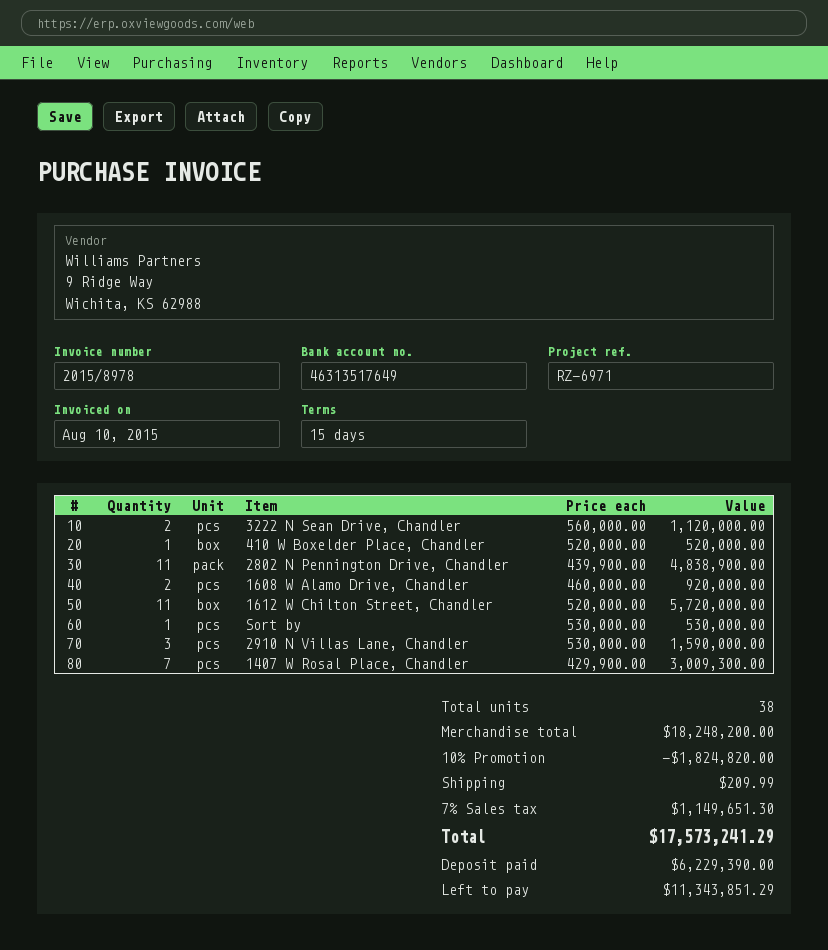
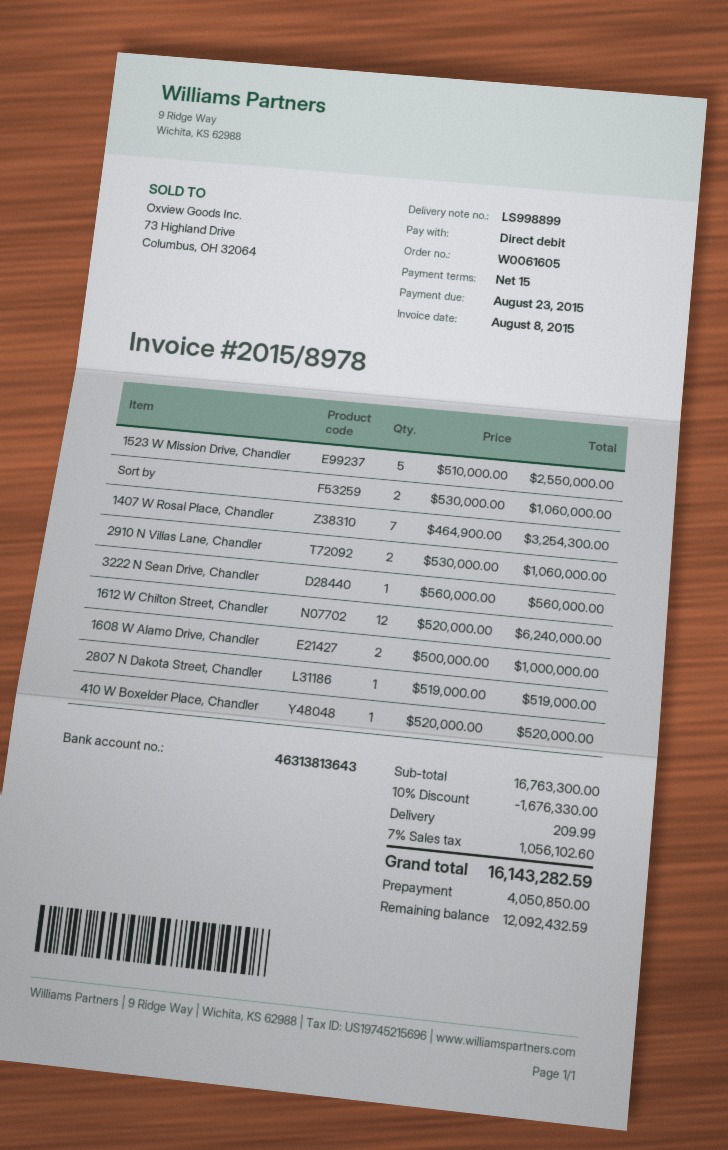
invoice date: 2015-08-10 -> 2015-08-08
bank account: 46313517649 -> 46313813643
3222 N Sean Drive, Chandler: 2 x 560000.00 = 1120000.00 -> 1 x 560000.00 = 560000.00
2802 N Pennington Drive, Chandler: 11 x 439900.00 = 4838900.00 -> none
1608 W Alamo Drive, Chandler: 2 x 460000.00 = 920000.00 -> 2 x 500000.00 = 1000000.00
1612 W Chilton Street, Chandler: 11 x 520000.00 = 5720000.00 -> 12 x 520000.00 = 6240000.00
Sort by: 1 x 530000.00 = 530000.00 -> 2 x 530000.00 = 1060000.00
2910 N Villas Lane, Chandler: 3 x 530000.00 = 1590000.00 -> 2 x 530000.00 = 1060000.00
1407 W Rosal Place, Chandler: 7 x 429900.00 = 3009300.00 -> 7 x 464900.00 = 3254300.00
1523 W Mission Drive, Chandler: none -> 5 x 510000.00 = 2550000.00
2807 N Dakota Street, Chandler: none -> 1 x 519000.00 = 519000.00
subtotal: 18248200.00 -> 16763300.00
discount: 10% = 1824820.00 -> 10% = 1676330.00
tax: 7% = 1149651.30 -> 7% = 1056102.60
total: 17573241.29 -> 16143282.59
deposit: 6229390.00 -> 4050850.00
balance: 11343851.29 -> 12092432.59

